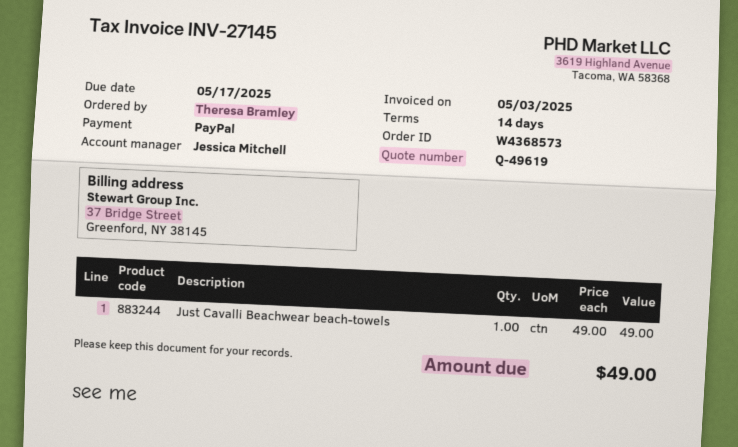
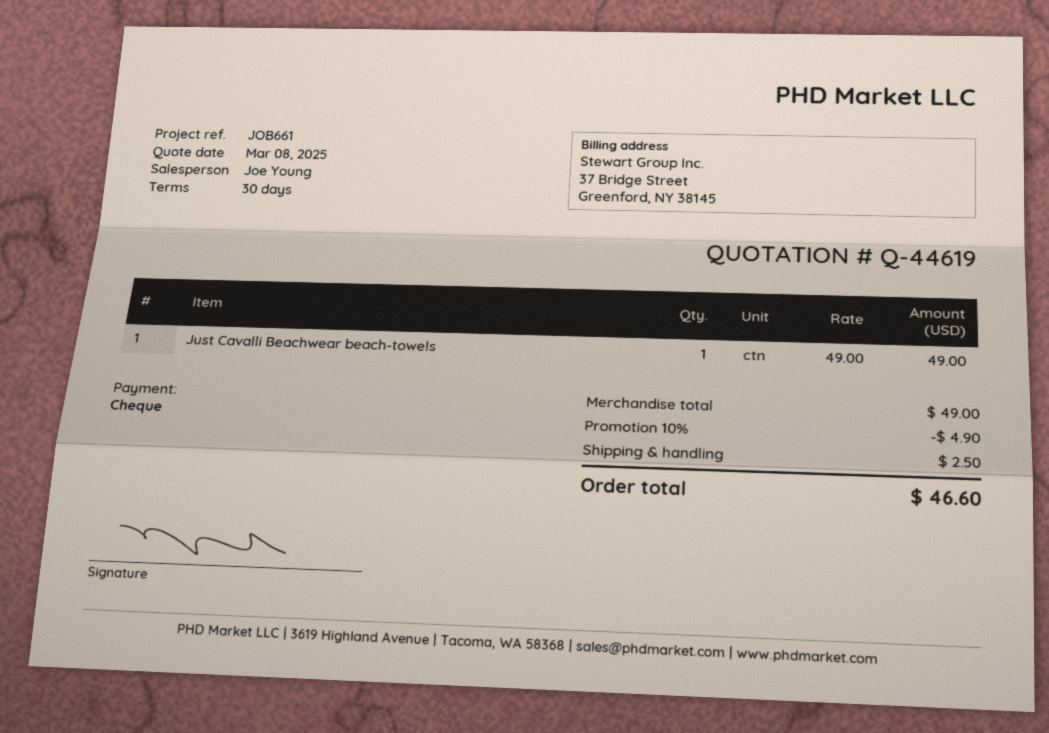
quote number: Q-49619 -> Q-44619
payment terms: 14 days -> 30 days
sales rep: Jessica Mitchell -> Joe Young
payment method: PayPal -> cheque
discount: none -> 10% = 4.90
shipping: none -> 2.50
total: 49.00 -> 46.60

